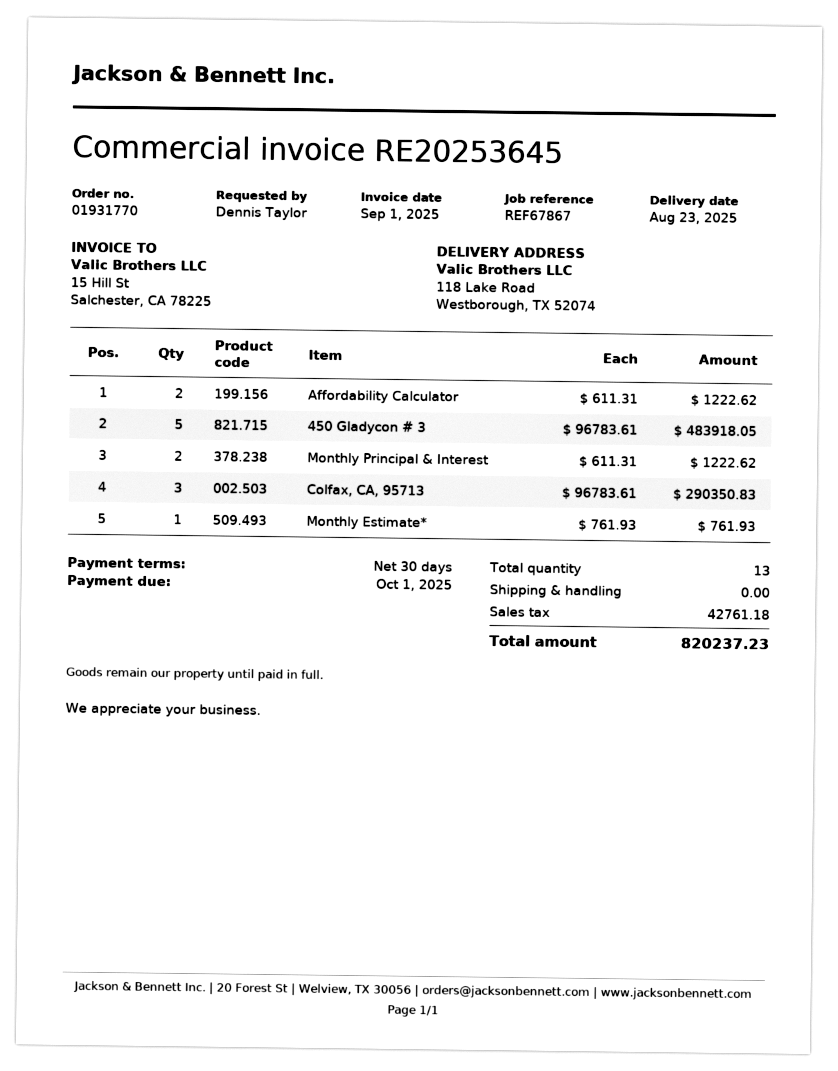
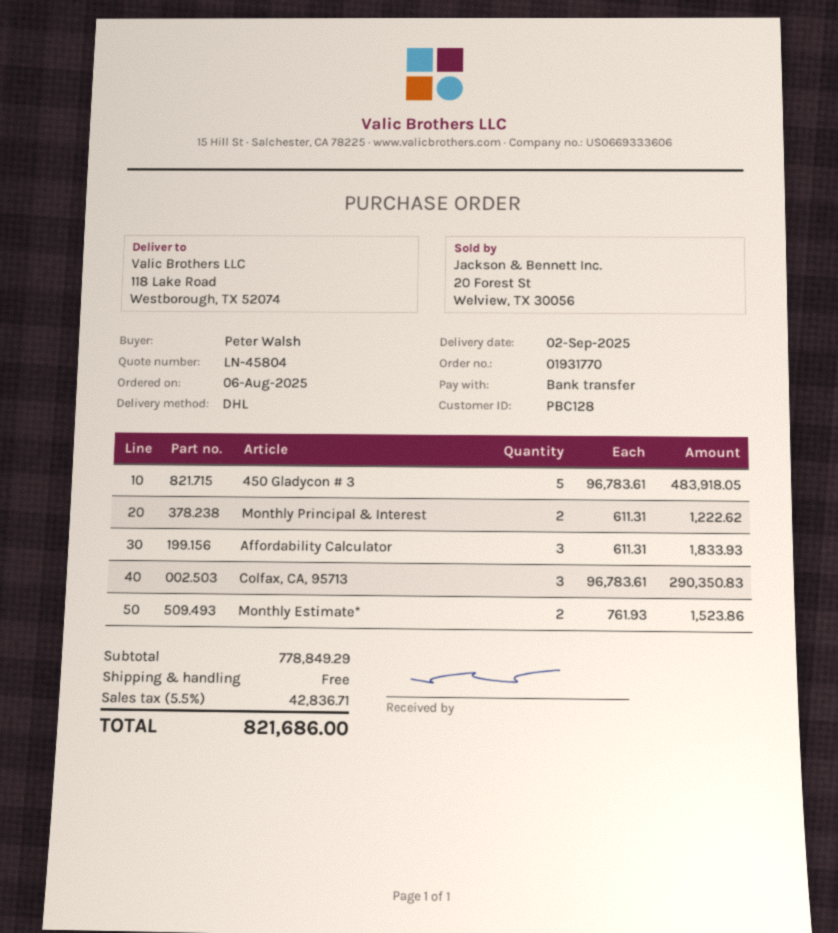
delivery date: 2025-08-23 -> 2025-09-02
ordered by: Dennis Taylor -> Peter Walsh
Affordability Calculator: 2 x 611.31 = 1222.62 -> 3 x 611.31 = 1833.93
Monthly Estimate*: 1 x 761.93 = 761.93 -> 2 x 761.93 = 1523.86
tax: 42761.18 -> 42836.71
total: 820237.23 -> 821686.00

